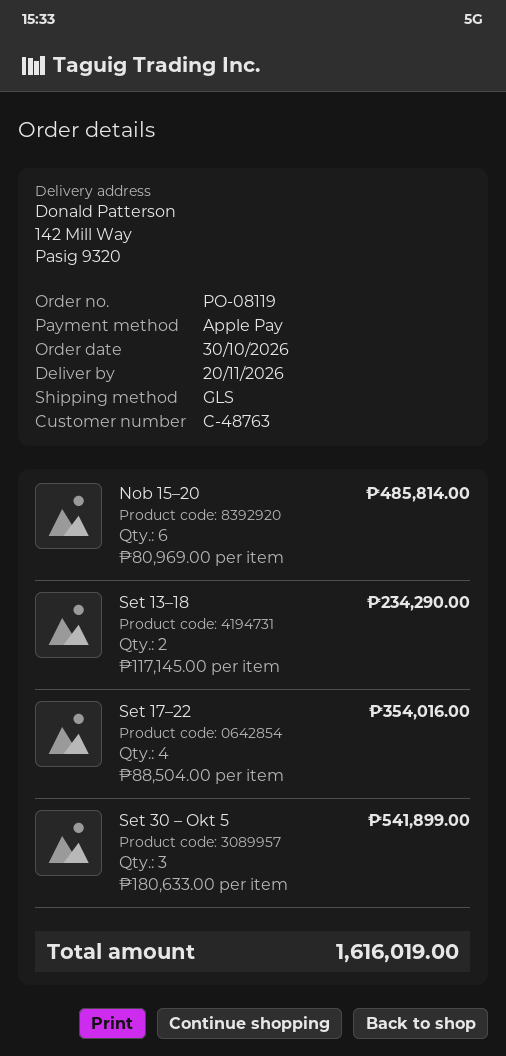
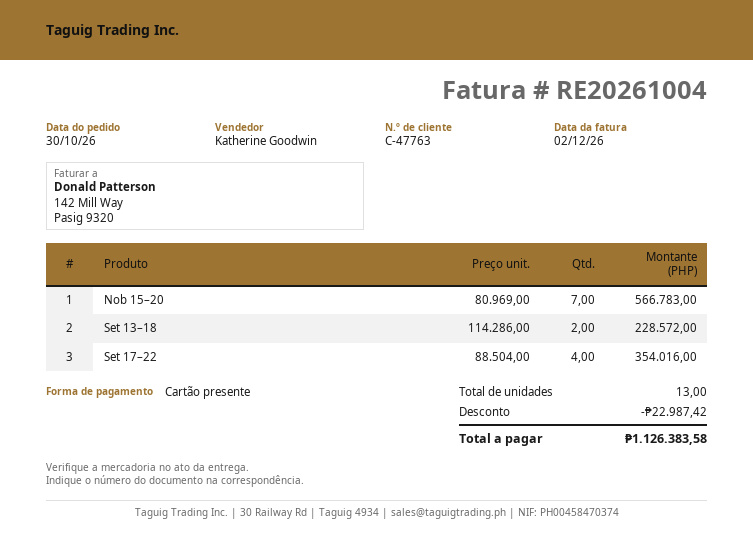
customer number: C-48763 -> C-47763
payment method: Apple Pay -> gift card
Nob 15–20: 6 x 80969.00 = 485814.00 -> 7 x 80969.00 = 566783.00
Set 13–18: 2 x 117145.00 = 234290.00 -> 2 x 114286.00 = 228572.00
Set 30 – Okt 5: 3 x 180633.00 = 541899.00 -> none
discount: none -> 22987.42
total: 1616019.00 -> 1126383.58

